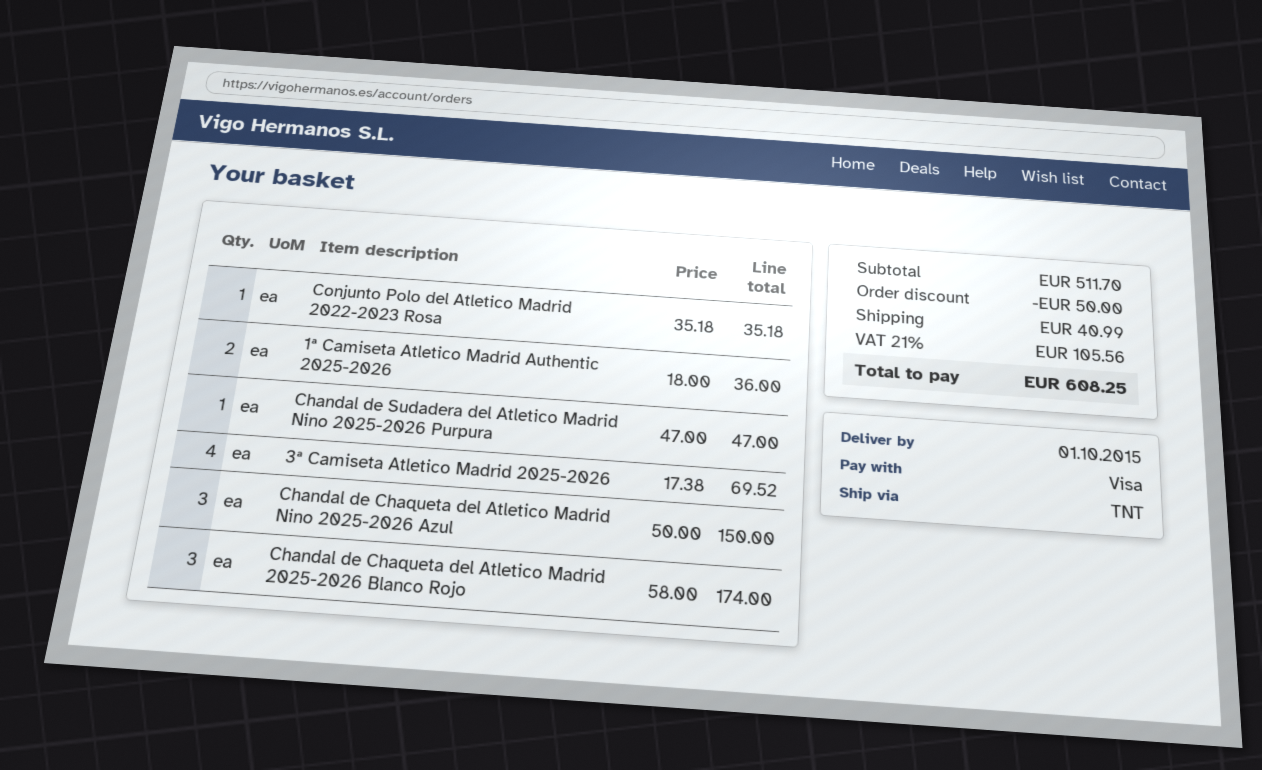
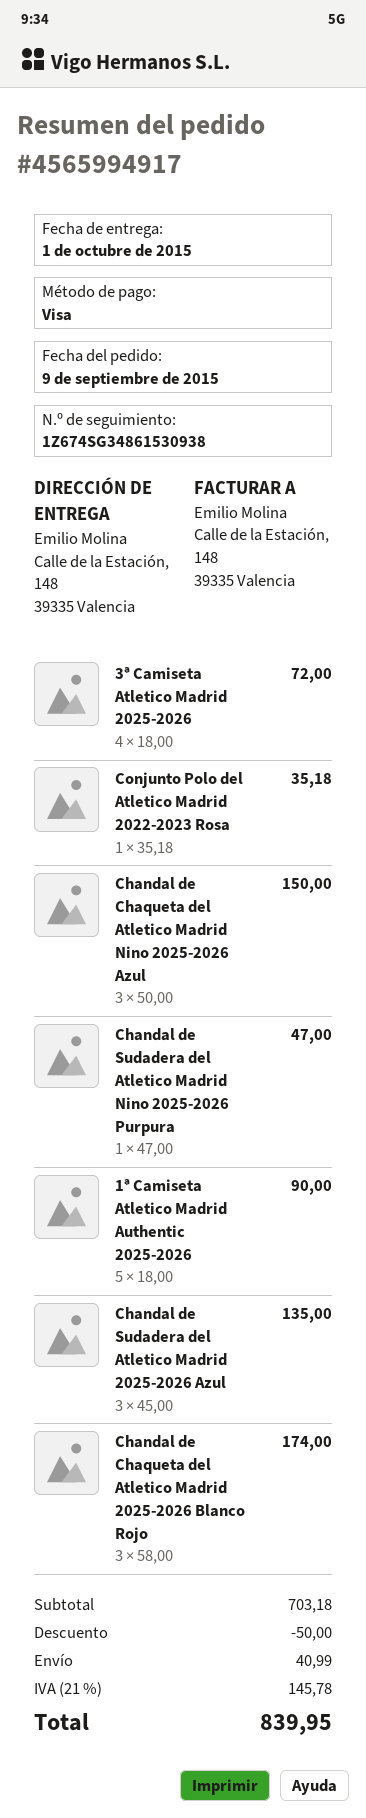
1ª Camiseta Atletico Madrid Authentic 2025-2026: 2 x 18.00 = 36.00 -> 5 x 18.00 = 90.00
3ª Camiseta Atletico Madrid 2025-2026: 4 x 17.38 = 69.52 -> 4 x 18.00 = 72.00
Chandal de Sudadera del Atletico Madrid 2025-2026 Azul: none -> 3 x 45.00 = 135.00
subtotal: 511.70 -> 703.18
tax: 21% = 105.56 -> 21% = 145.78
total: 608.25 -> 839.95

